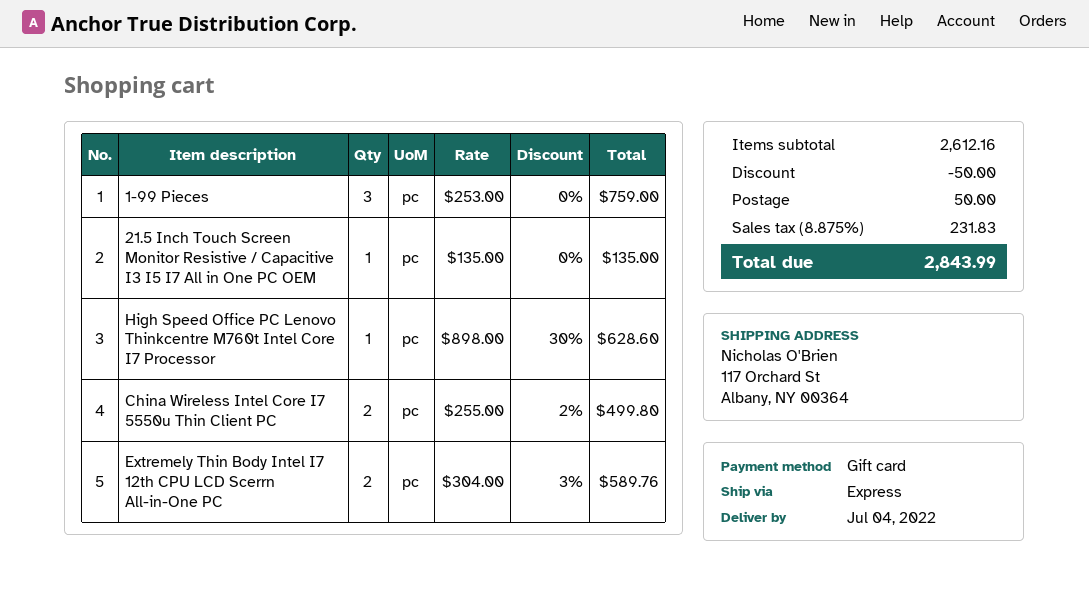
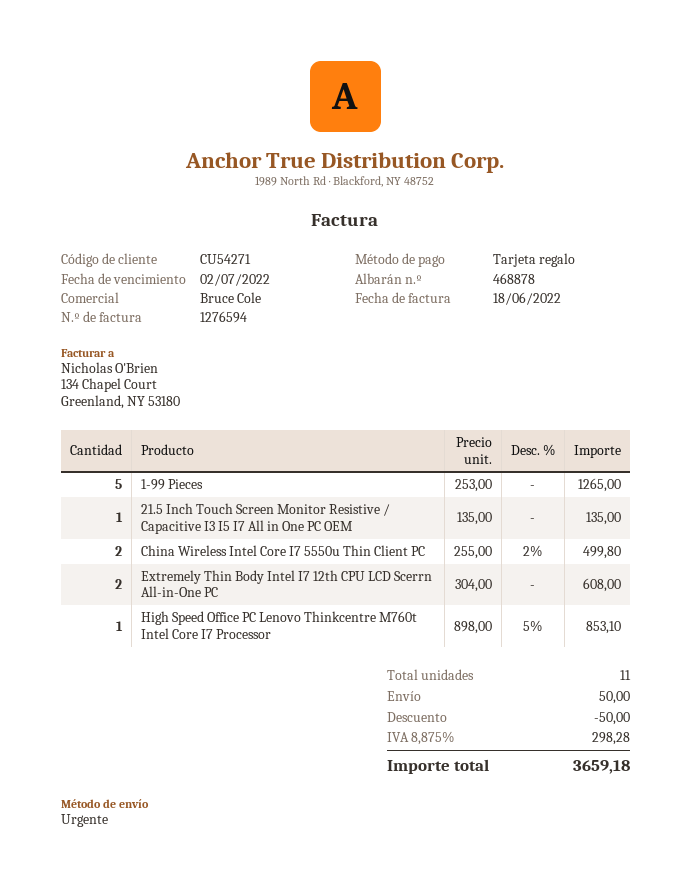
1-99 Pieces: 3 x 253.00 = 759.00 -> 5 x 253.00 = 1265.00
High Speed Office PC Lenovo Thinkcentre M760t Intel Core I7 Processor: 1 x 898.00 - 30% = 628.60 -> 1 x 898.00 - 5% = 853.10
Extremely Thin Body Intel I7 12th CPU LCD Scerrn All-in-One PC: 2 x 304.00 - 3% = 589.76 -> 2 x 304.00 = 608.00
tax: 8.875% = 231.83 -> 8.875% = 298.28
total: 2843.99 -> 3659.18

